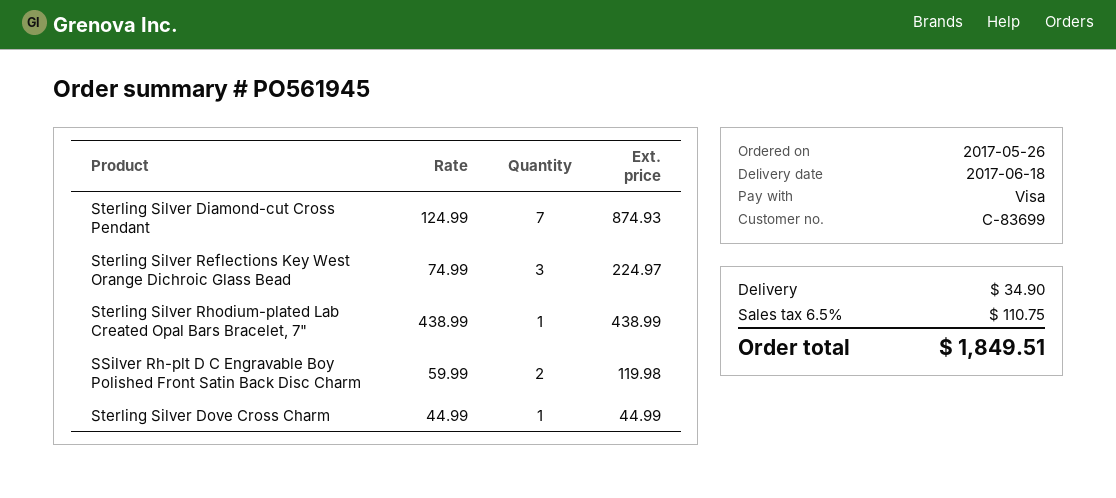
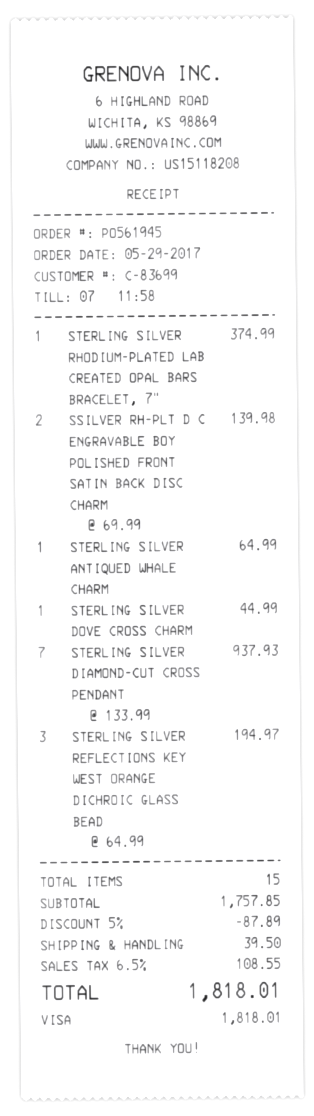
order date: 2017-05-26 -> 2017-05-29
Sterling Silver Diamond-cut Cross Pendant: 7 x 124.99 = 874.93 -> 7 x 133.99 = 937.93
Sterling Silver Reflections Key West Orange Dichroic Glass Bead: 3 x 74.99 = 224.97 -> 3 x 64.99 = 194.97
Sterling Silver Rhodium-plated Lab Created Opal Bars Bracelet, 7": 1 x 438.99 = 438.99 -> 1 x 374.99 = 374.99
SSilver Rh-plt D C Engravable Boy Polished Front Satin Back Disc Charm: 2 x 59.99 = 119.98 -> 2 x 69.99 = 139.98
STERLING SILVER ANTIQUED WHALE CHARM: none -> 1 x 64.99 = 64.99
discount: none -> 5% = 87.89
shipping: 34.90 -> 39.50
tax: 6.5% = 110.75 -> 6.5% = 108.55
total: 1849.51 -> 1818.01

